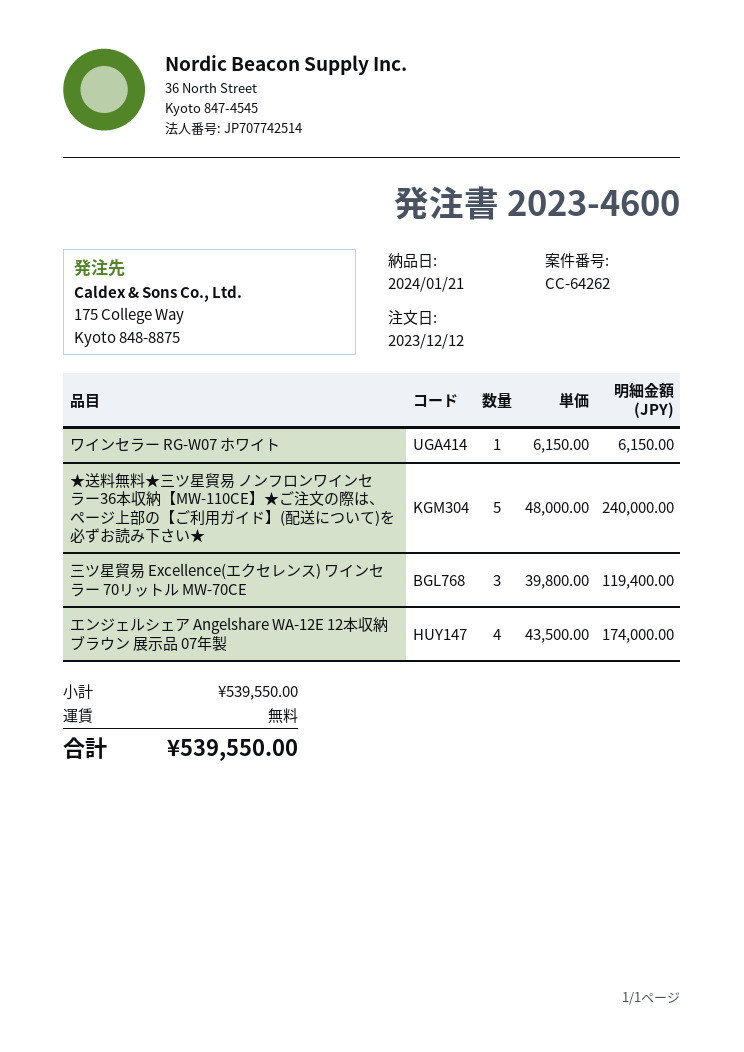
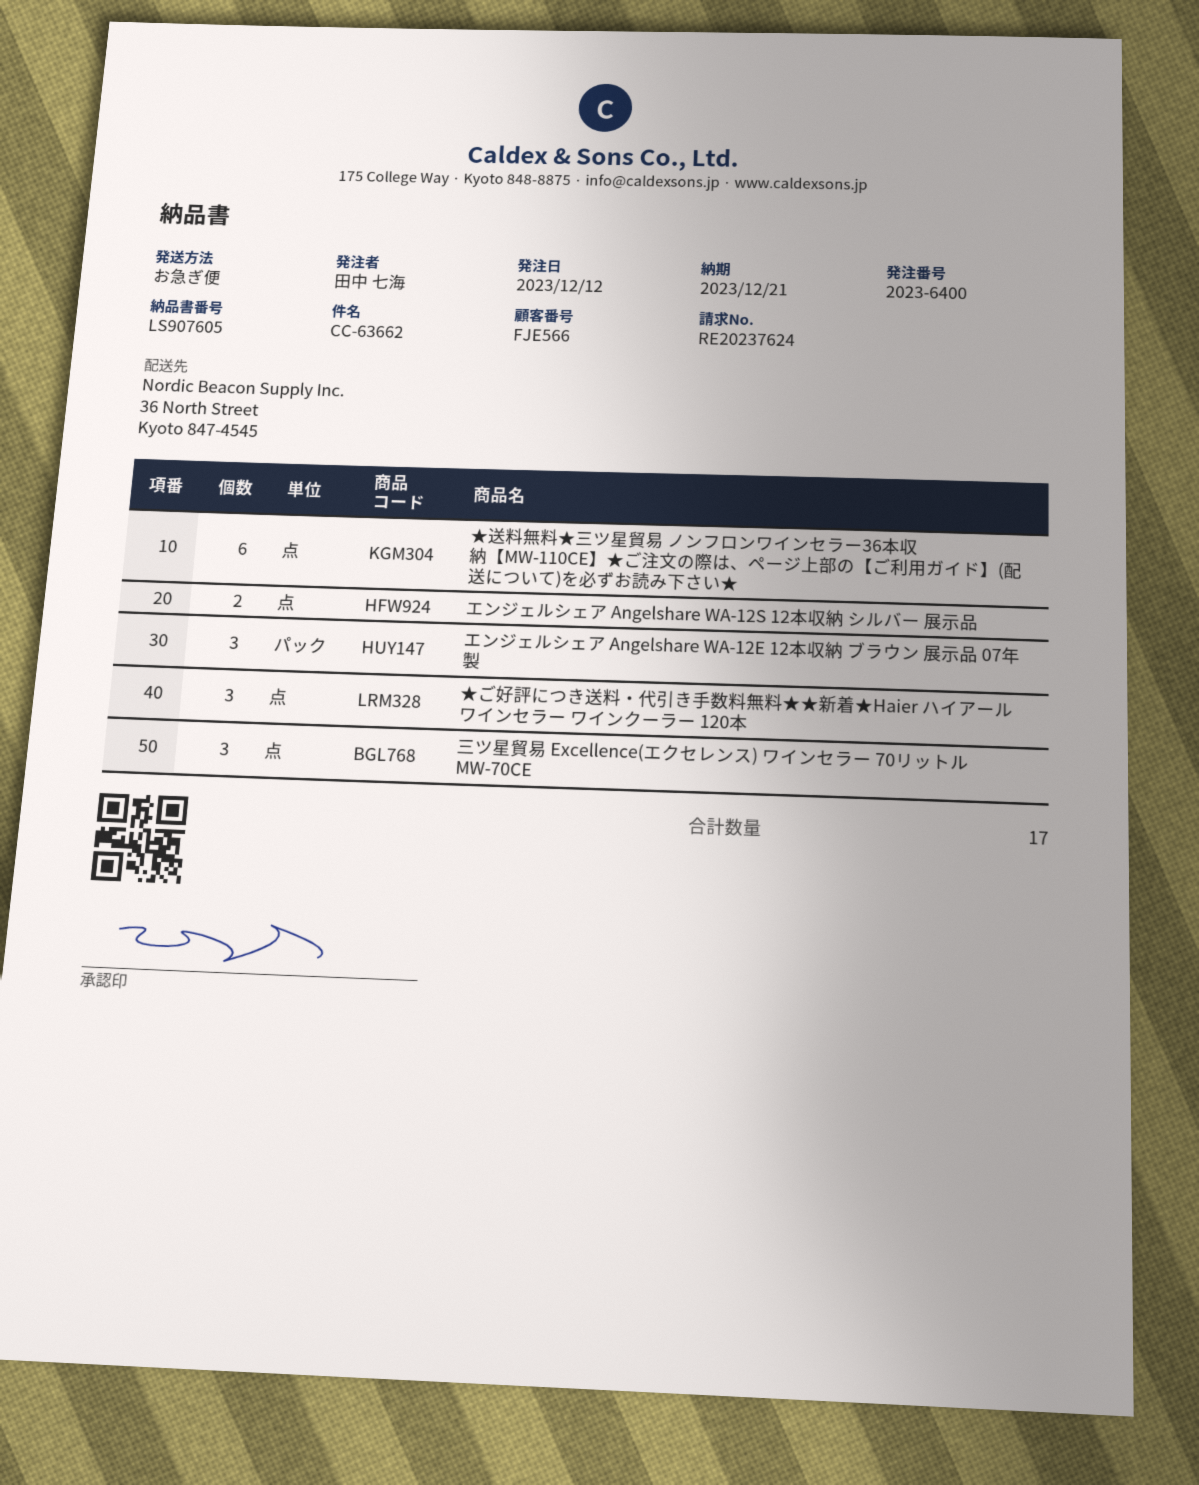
order number: 2023-4600 -> 2023-6400
delivery date: 2024-01-21 -> 2023-12-21
reference: CC-64262 -> CC-63662
ワインセラー RG-W07 ホワイト: 1 -> none
★送料無料★三ツ星貿易 ノンフロンワインセラー36本収納【MW-110CE】★ご注文の際は、ページ上部の【ご利用ガイド】(配送について)を必ずお読み下さい★: 5 -> 6
エンジェルシェア Angelshare WA-12E 12本収納 ブラウン 展示品 07年製: 4 -> 3
エンジェルシェア Angelshare WA-12S 12本収納 シルバー 展示品: none -> 2
★ご好評につき送料・代引き手数料無料★★新着★Haier ハイアール ワインセラー ワインクーラー 120本: none -> 3

